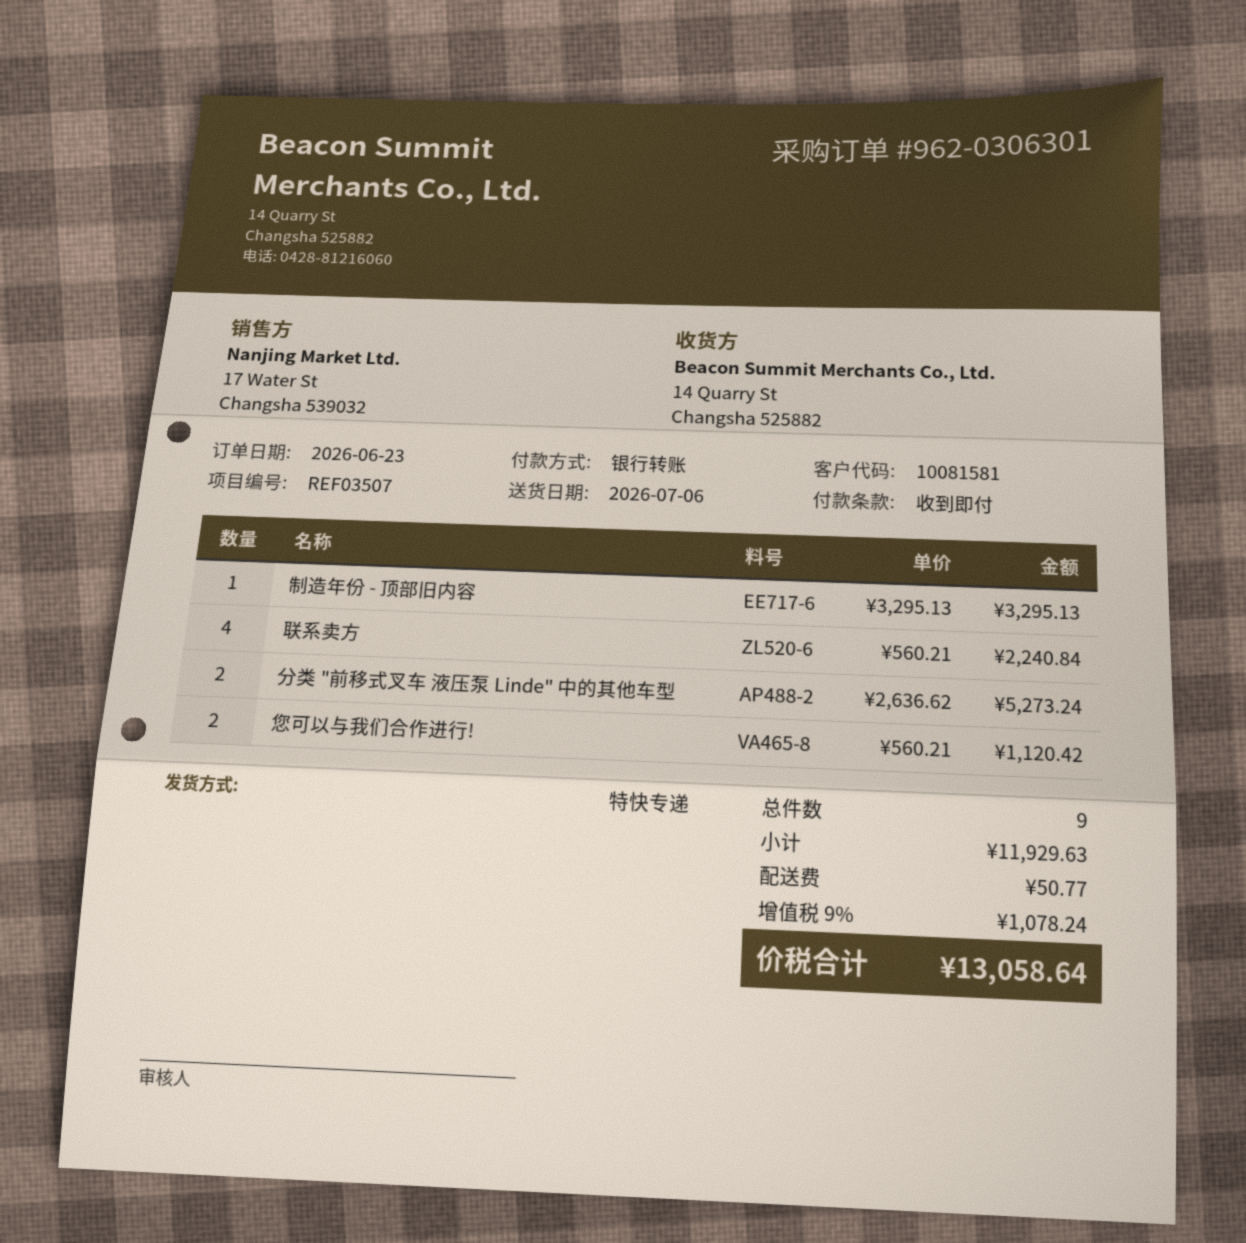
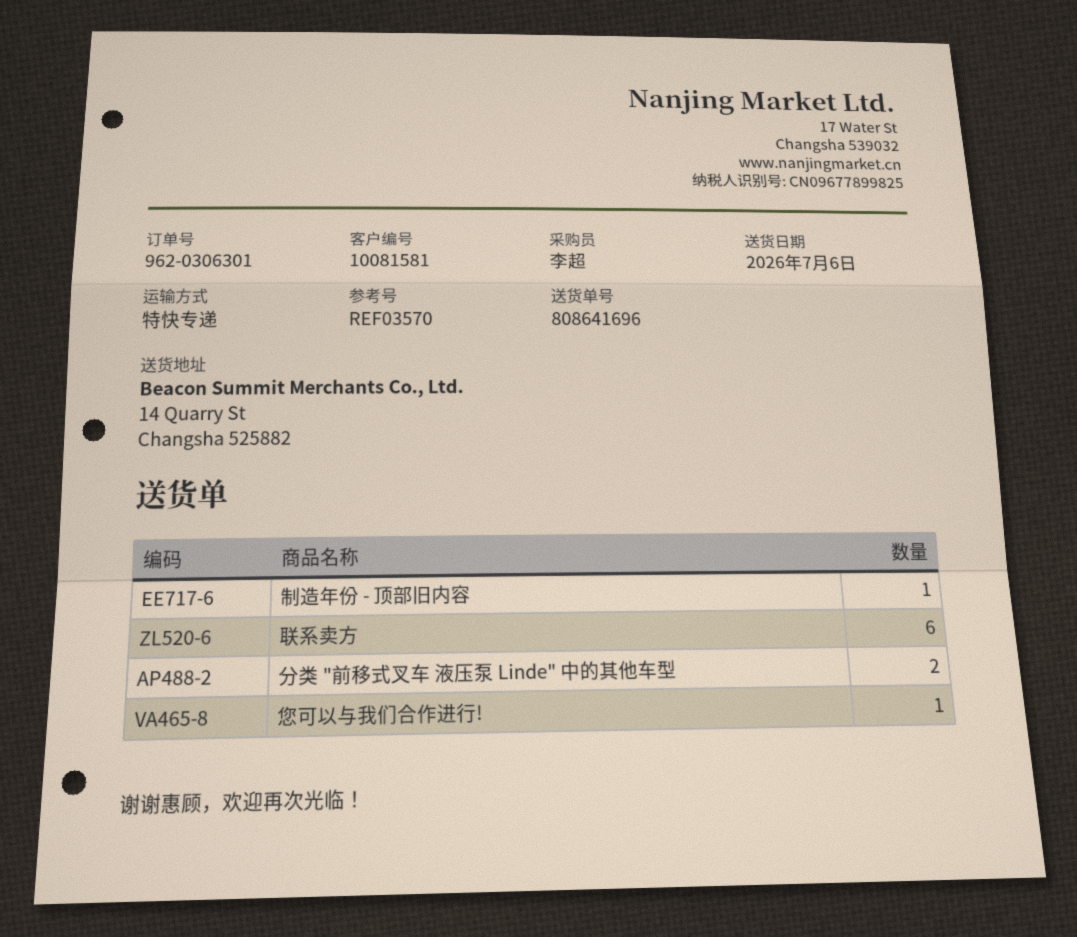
reference: REF03507 -> REF03570
联系卖方: 4 -> 6
您可以与我们合作进行!: 2 -> 1

